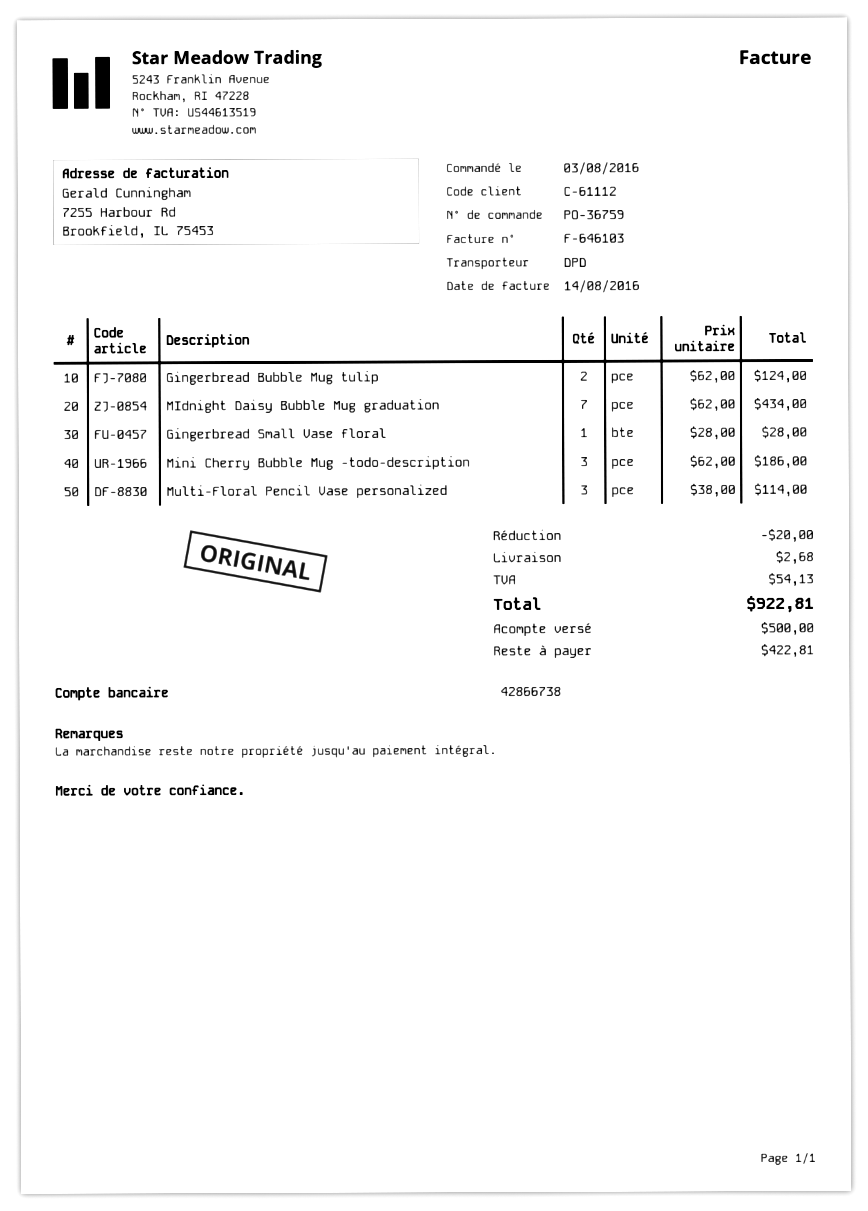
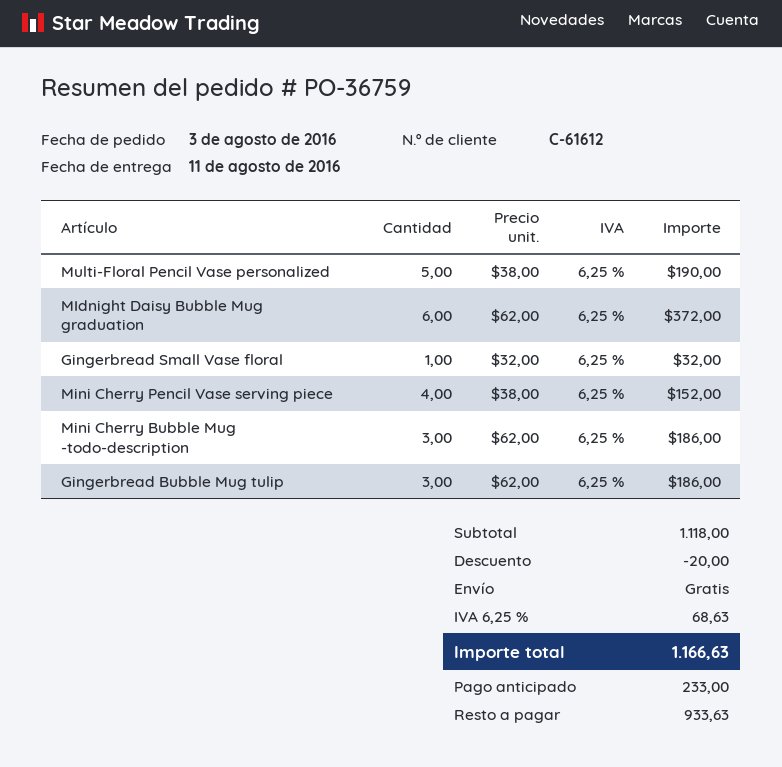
customer number: C-61112 -> C-61612
Gingerbread Bubble Mug tulip: 2 x 62.00 = 124.00 -> 3 x 62.00 = 186.00
MIdnight Daisy Bubble Mug graduation: 7 x 62.00 = 434.00 -> 6 x 62.00 = 372.00
Gingerbread Small Vase floral: 1 x 28.00 = 28.00 -> 1 x 32.00 = 32.00
Multi-Floral Pencil Vase personalized: 3 x 38.00 = 114.00 -> 5 x 38.00 = 190.00
Mini Cherry Pencil Vase serving piece: none -> 4 x 38.00 = 152.00
shipping: 2.68 -> 0.00
tax: 54.13 -> 68.63
total: 922.81 -> 1166.63
deposit: 500.00 -> 233.00
balance: 422.81 -> 933.63

